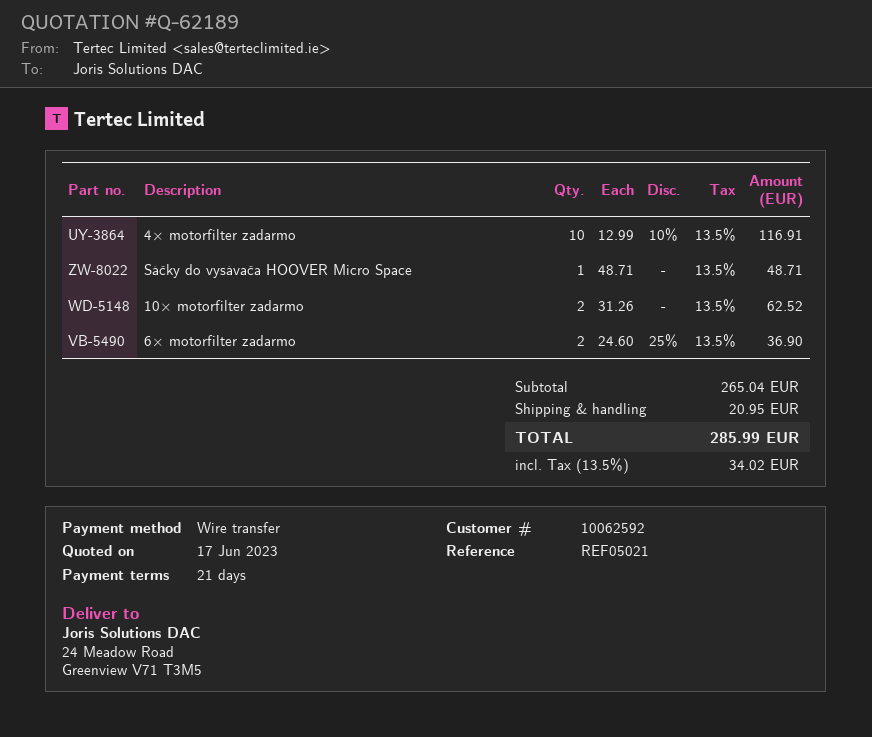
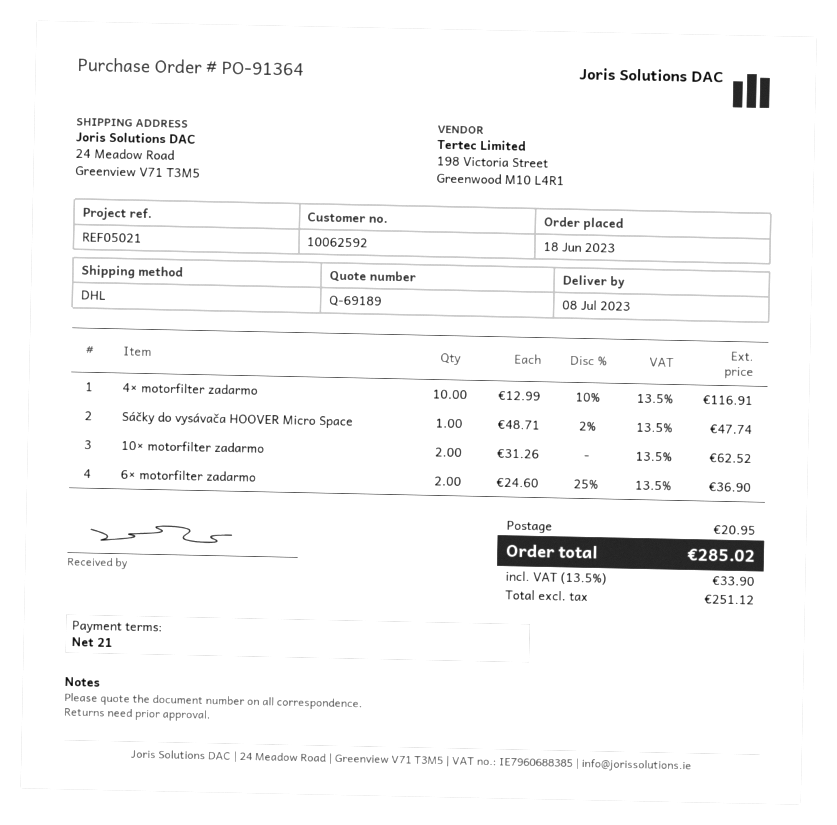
quote number: Q-62189 -> Q-69189
Sáčky do vysávača HOOVER Micro Space: 1 x 48.71 = 48.71 -> 1 x 48.71 - 2% = 47.74
tax: 13.5% = 34.02 -> 13.5% = 33.90
total: 285.99 -> 285.02

